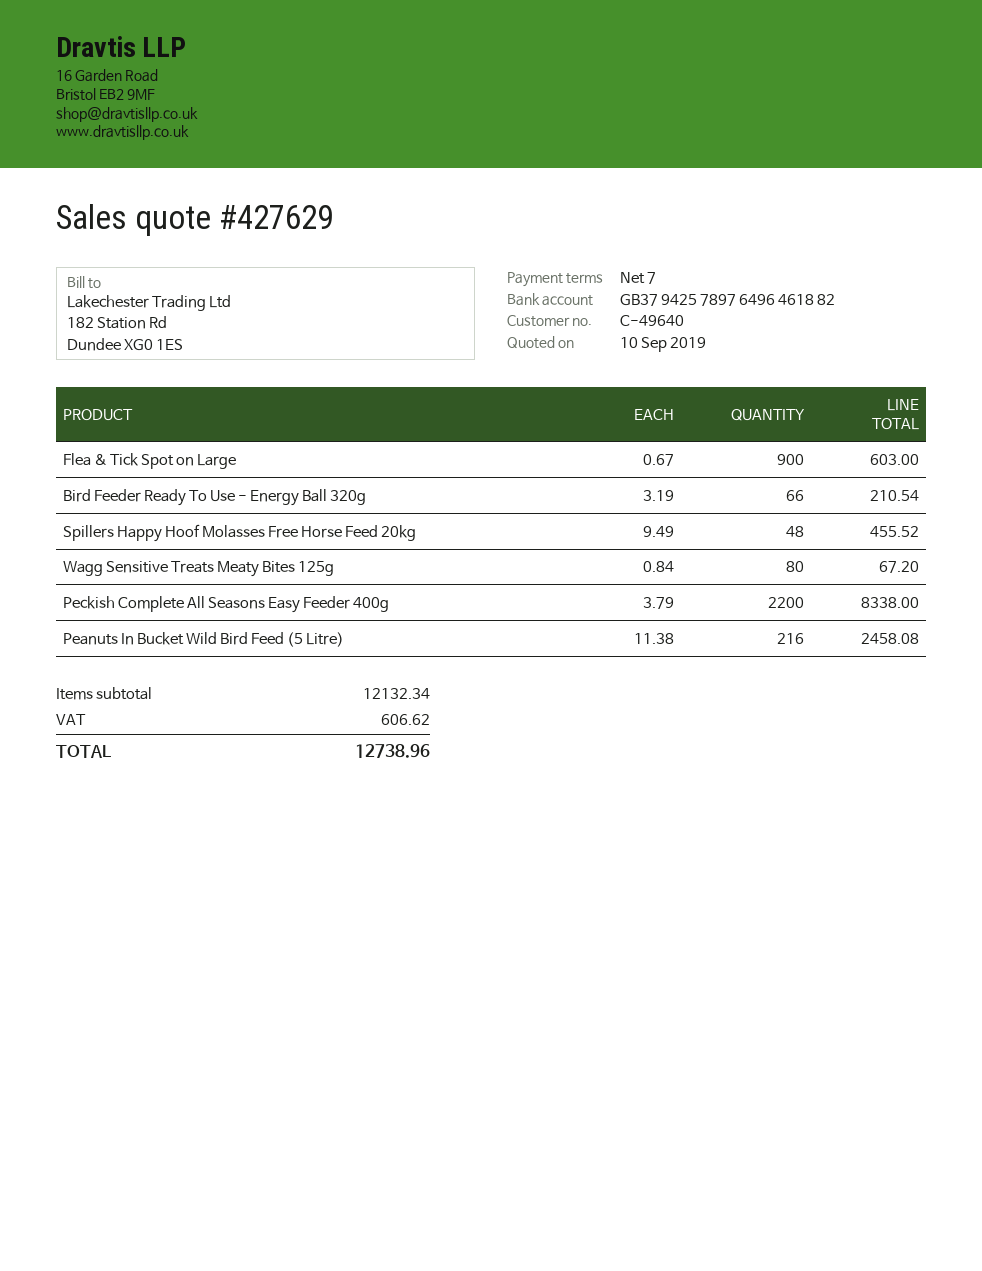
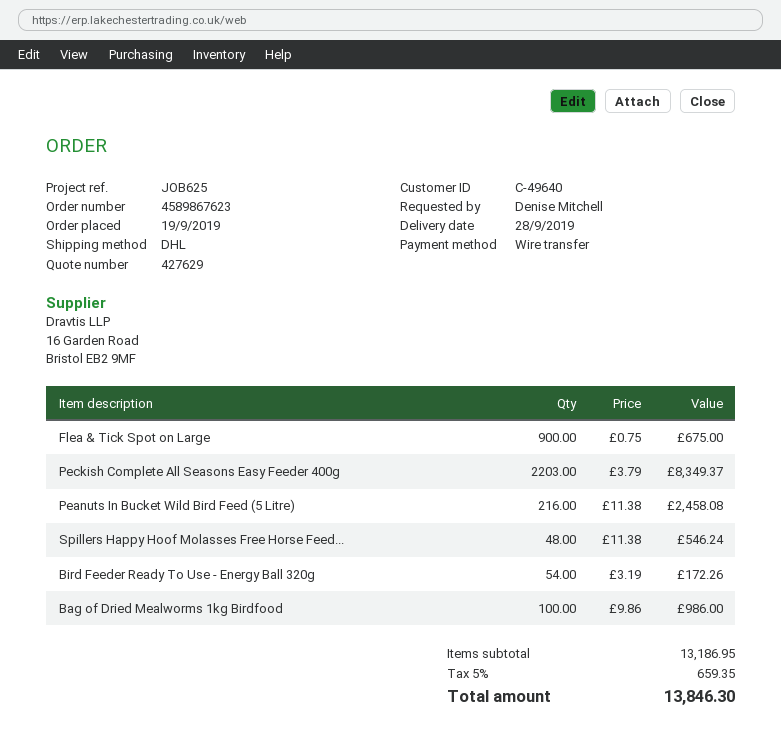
Flea & Tick Spot on Large: 900 x 0.67 = 603.00 -> 900 x 0.75 = 675.00
Bird Feeder Ready To Use - Energy Ball 320g: 66 x 3.19 = 210.54 -> 54 x 3.19 = 172.26
Spillers Happy Hoof Molasses Free Horse Feed 20kg: 48 x 9.49 = 455.52 -> 48 x 11.38 = 546.24
Wagg Sensitive Treats Meaty Bites 125g: 80 x 0.84 = 67.20 -> none
Peckish Complete All Seasons Easy Feeder 400g: 2200 x 3.79 = 8338.00 -> 2203 x 3.79 = 8349.37
Bag of Dried Mealworms 1kg Birdfood: none -> 100 x 9.86 = 986.00
subtotal: 12132.34 -> 13186.95
tax: 606.62 -> 659.35
total: 12738.96 -> 13846.30

